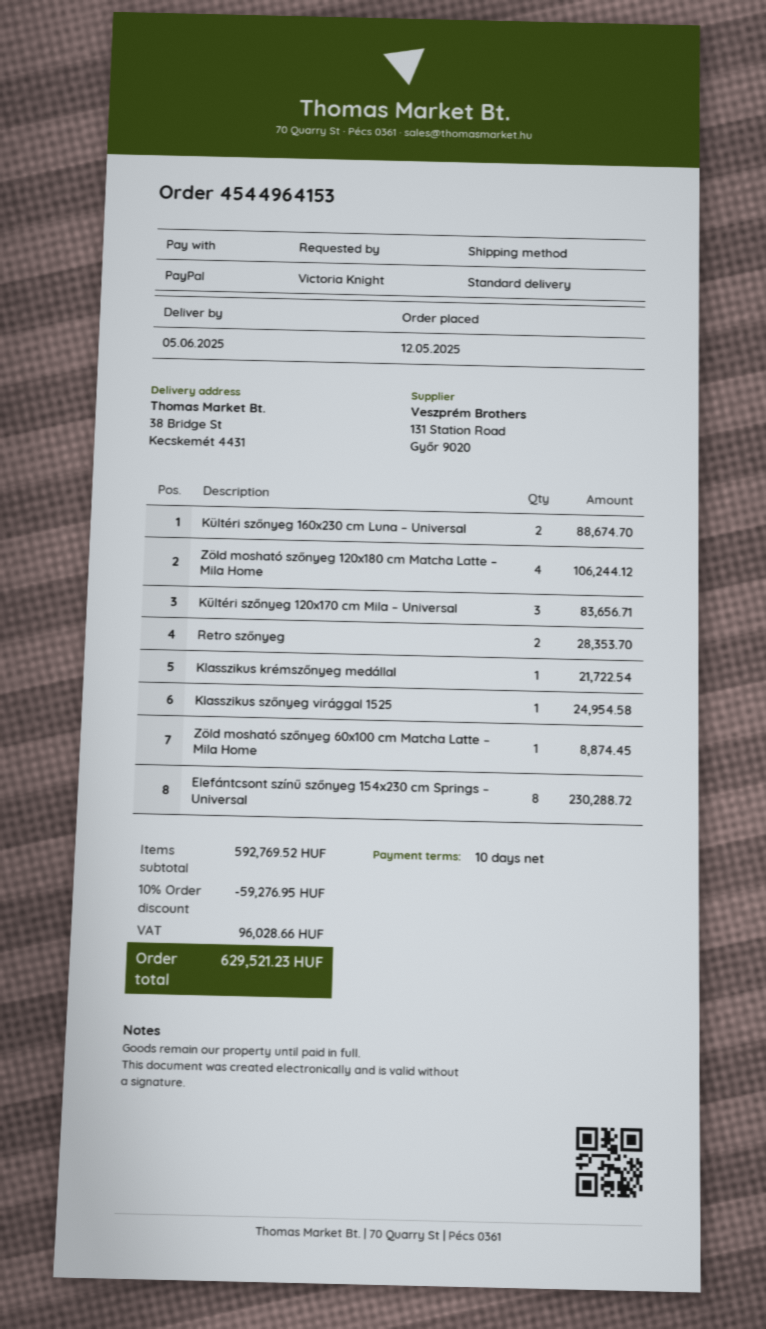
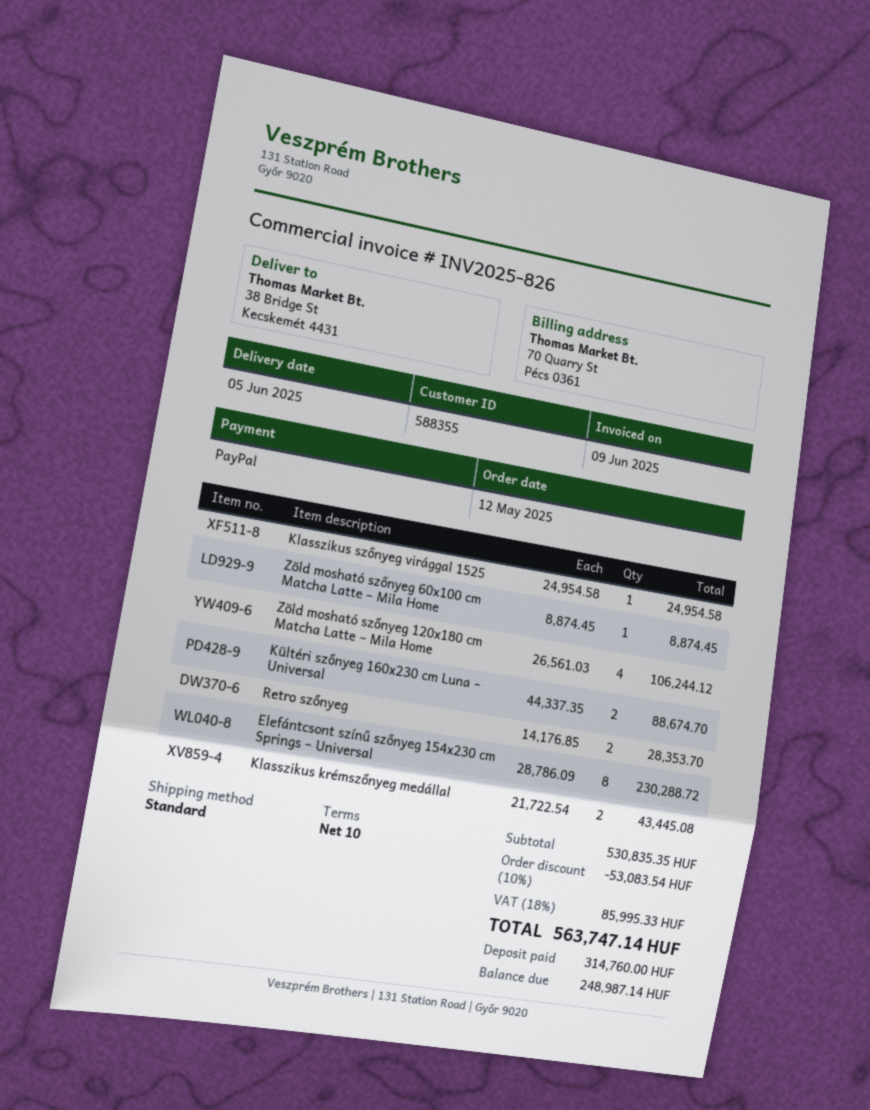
Kültéri szőnyeg 120x170 cm Mila – Universal: 3 for 83656.71 -> none
Klasszikus krémszőnyeg medállal: 1 for 21722.54 -> 2 for 43445.08
subtotal: 592769.52 -> 530835.35
discount: 10% = 59276.95 -> 10% = 53083.54
tax: 96028.66 -> 85995.33
total: 629521.23 -> 563747.14

